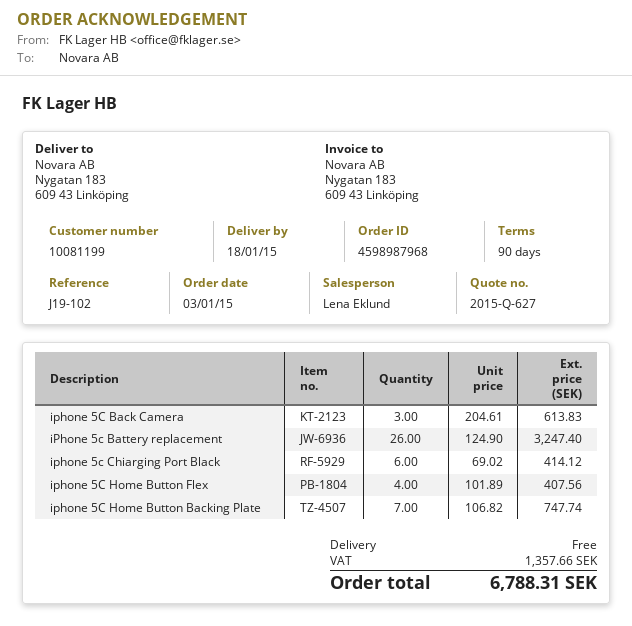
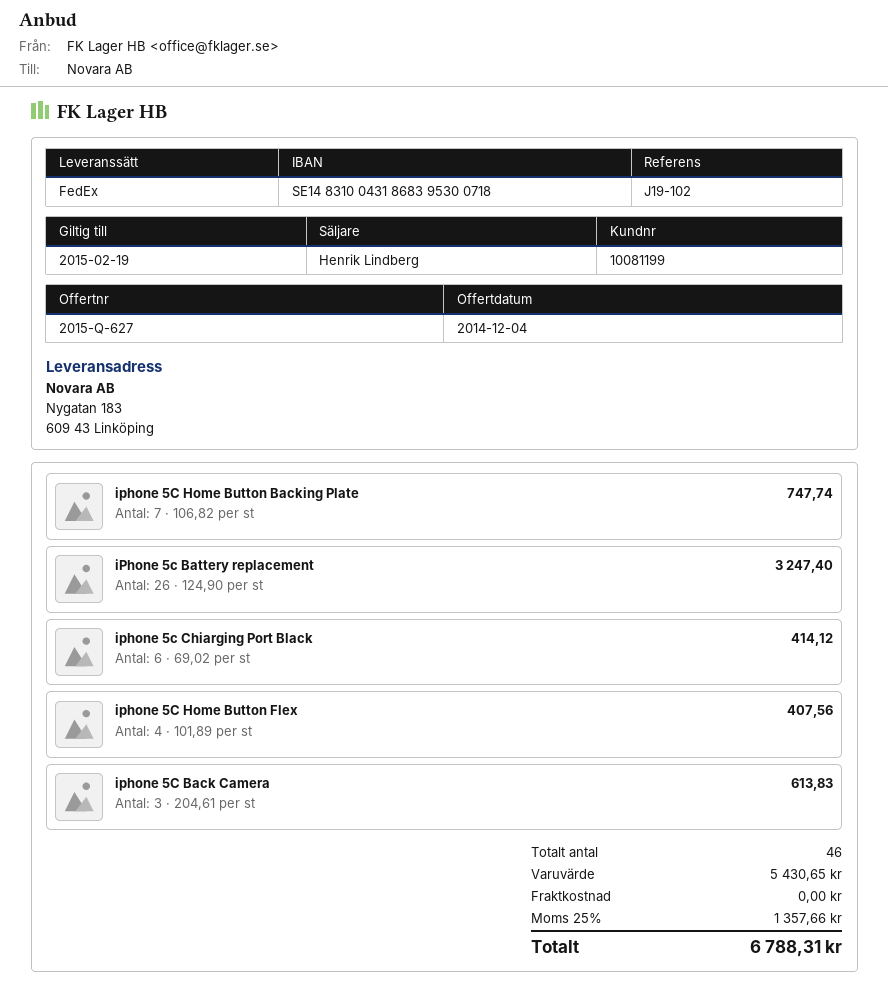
sales rep: Lena Eklund -> Henrik Lindberg

